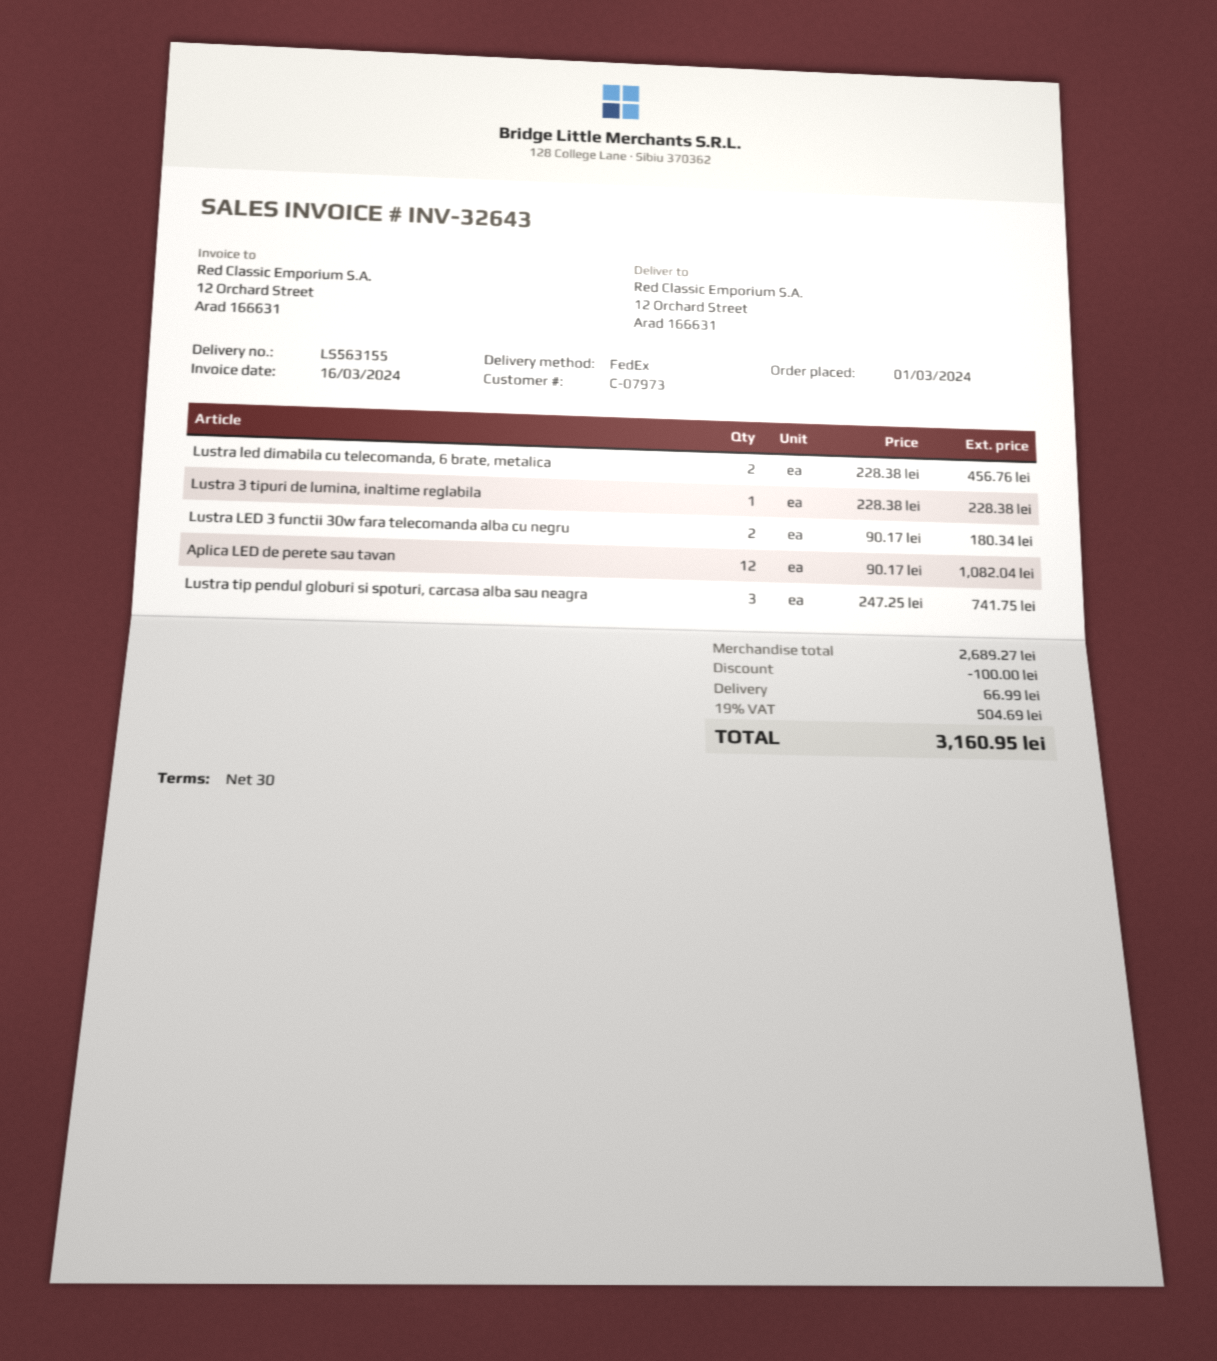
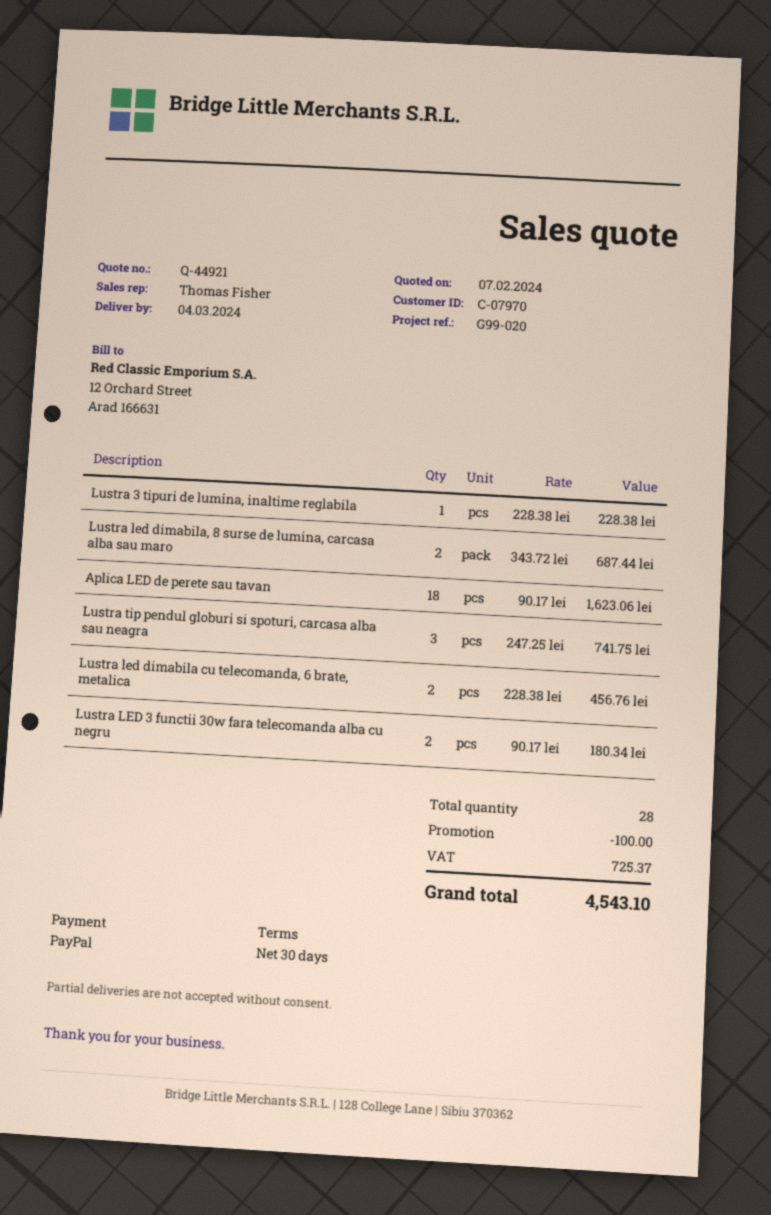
customer number: C-07973 -> C-07970
Aplica LED de perete sau tavan: 12 x 90.17 = 1082.04 -> 18 x 90.17 = 1623.06
Lustra led dimabila, 8 surse de lumina, carcasa alba sau maro: none -> 2 x 343.72 = 687.44
shipping: 66.99 -> none
tax: 504.69 -> 725.37
total: 3160.95 -> 4543.10

